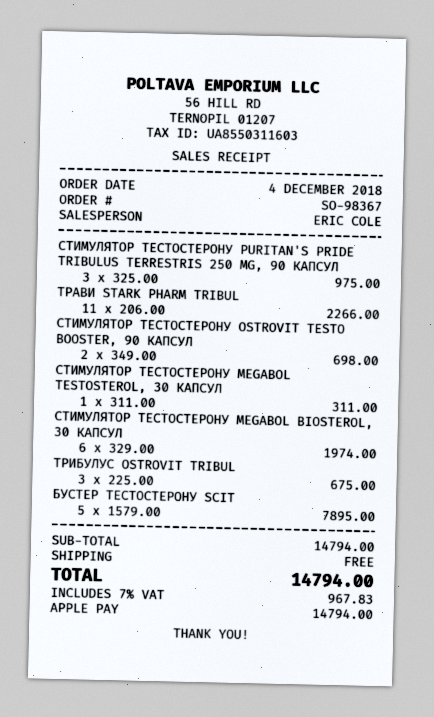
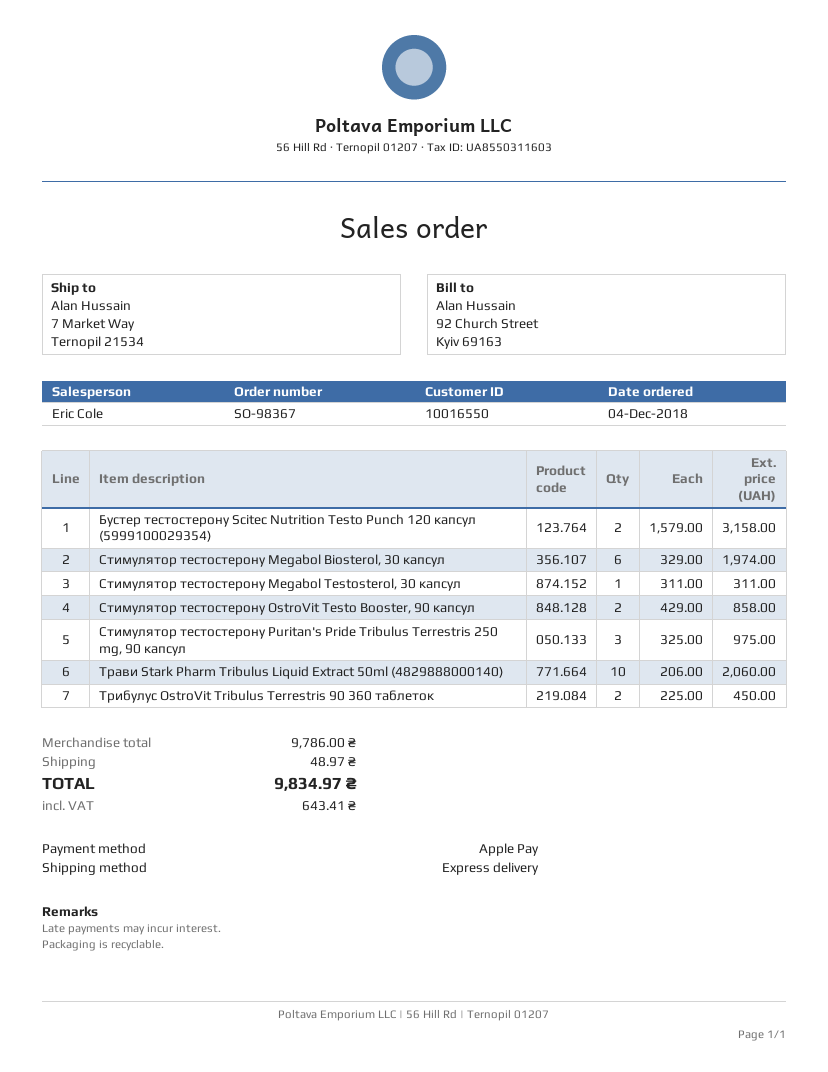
ТРАВИ STARK PHARM TRIBUL: 11 x 206.00 = 2266.00 -> 10 x 206.00 = 2060.00
СТИМУЛЯТОР ТЕСТОСТЕРОНУ OSTROVIT TESTO BOOSTER, 90 КАПСУЛ: 2 x 349.00 = 698.00 -> 2 x 429.00 = 858.00
ТРИБУЛУС OSTROVIT TRIBUL: 3 x 225.00 = 675.00 -> 2 x 225.00 = 450.00
БУСТЕР ТЕСТОСТЕРОНУ SCIT: 5 x 1579.00 = 7895.00 -> 2 x 1579.00 = 3158.00
subtotal: 14794.00 -> 9786.00
shipping: 0.00 -> 48.97
tax: 967.83 -> 643.41
total: 14794.00 -> 9834.97

